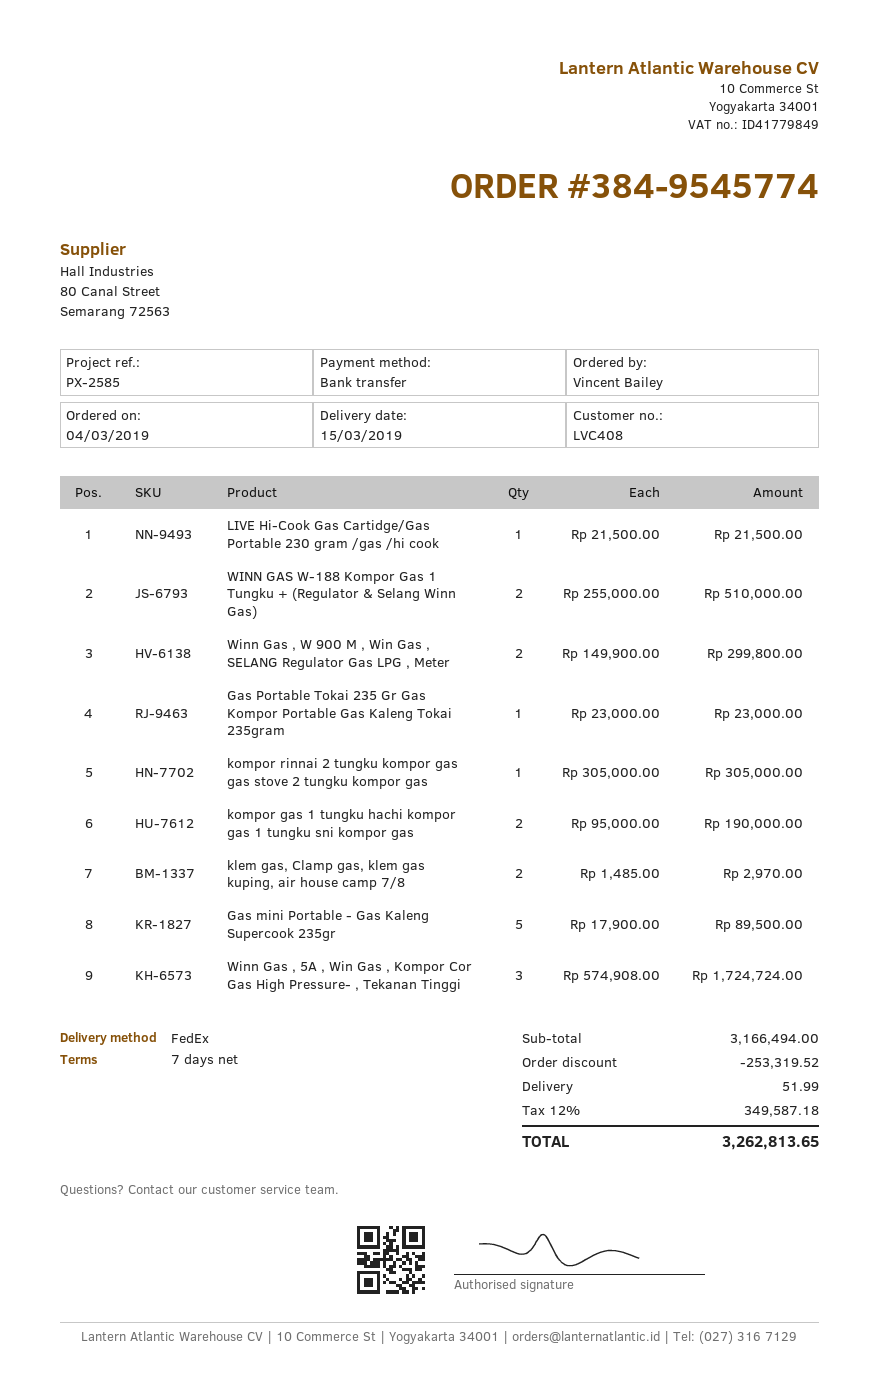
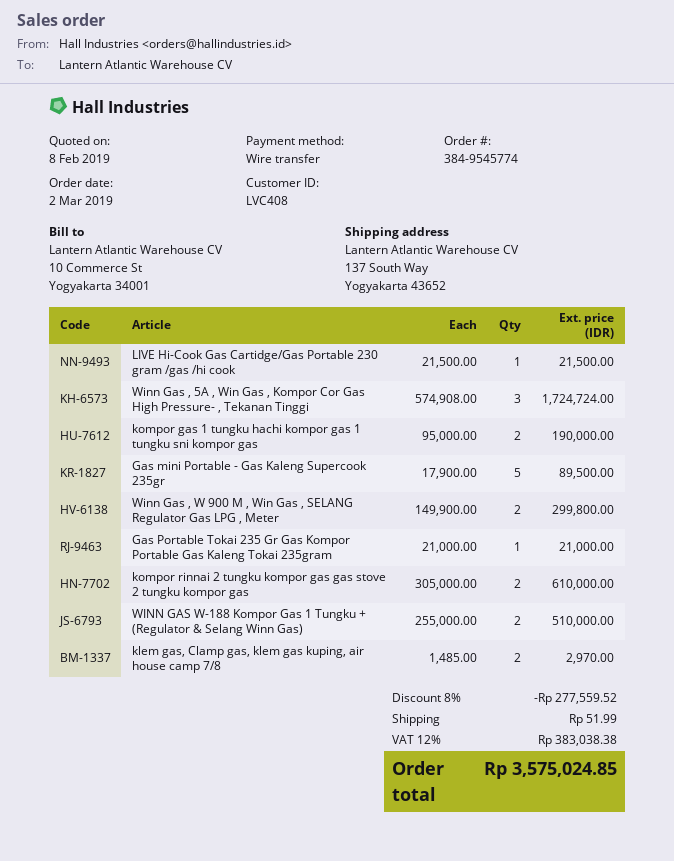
order date: 2019-03-04 -> 2019-03-02
Gas Portable Tokai 235 Gr Gas Kompor Portable Gas Kaleng Tokai 235gram: 1 x 23000.00 = 23000.00 -> 1 x 21000.00 = 21000.00
kompor rinnai 2 tungku kompor gas gas stove 2 tungku kompor gas: 1 x 305000.00 = 305000.00 -> 2 x 305000.00 = 610000.00
discount: 253319.52 -> 277559.52
tax: 12% = 349587.18 -> 12% = 383038.38
total: 3262813.65 -> 3575024.85

